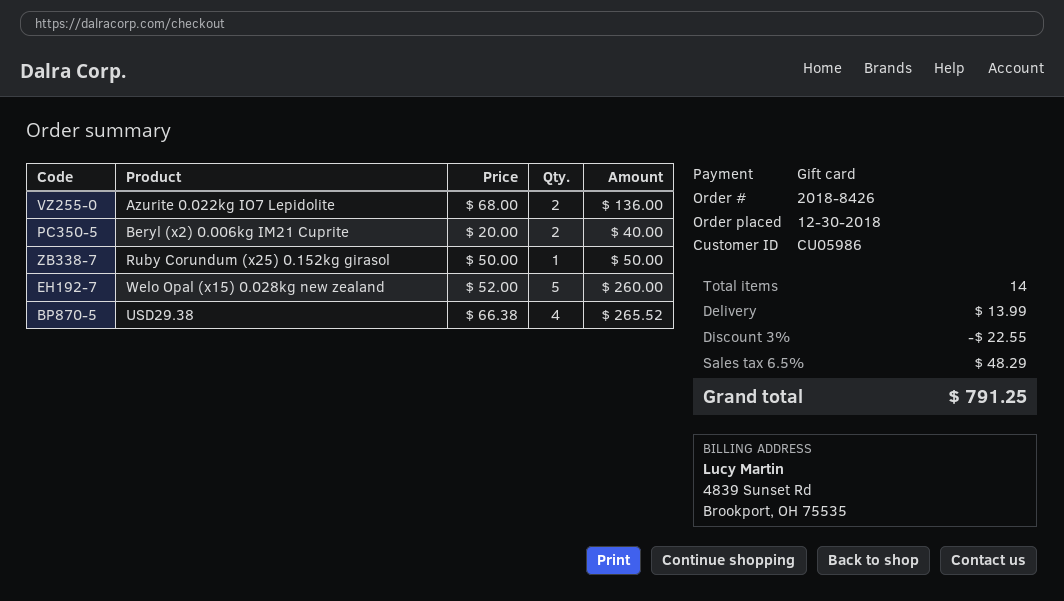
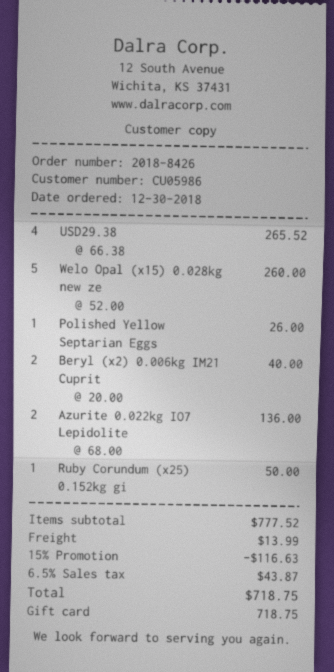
Polished Yellow Septarian Eggs: none -> 1 x 26.00 = 26.00
discount: 3% = 22.55 -> 15% = 116.63
tax: 6.5% = 48.29 -> 6.5% = 43.87
total: 791.25 -> 718.75

